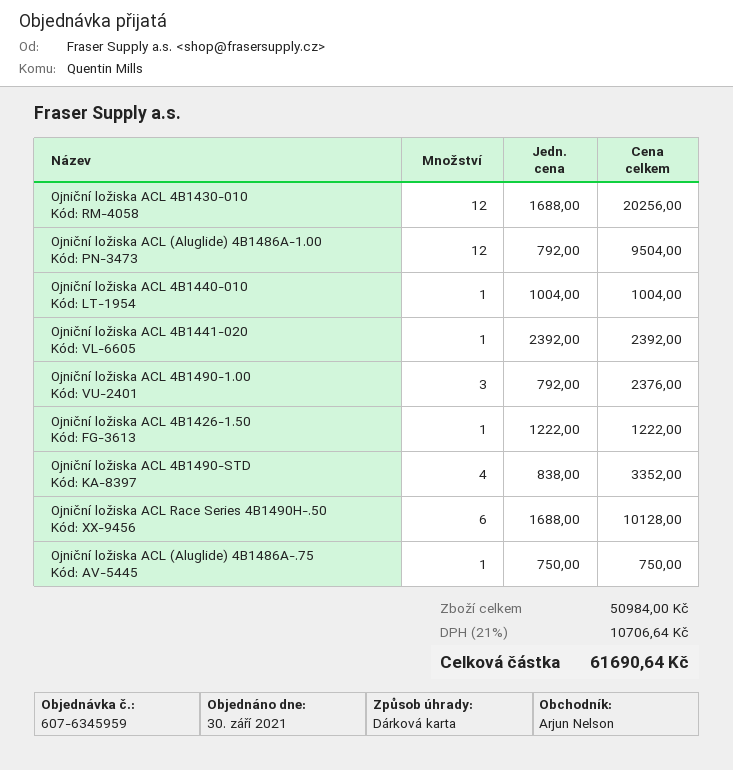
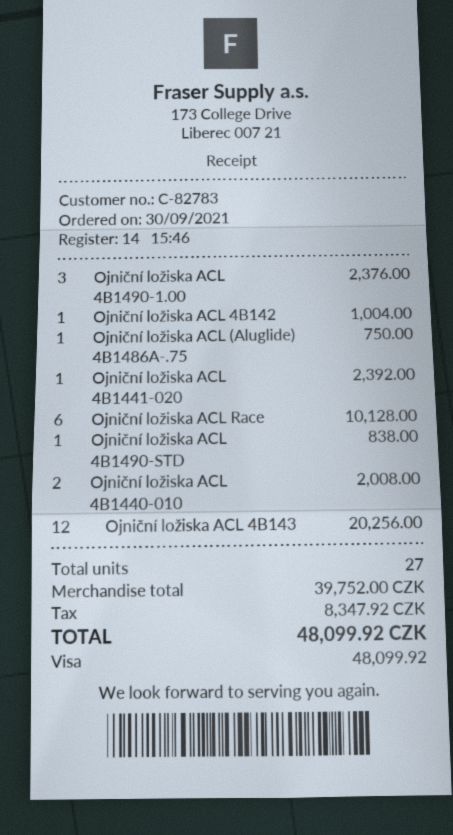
payment method: gift card -> Visa
Ojniční ložiska ACL (Aluglide) 4B1486A-1.00: 12 for 9504.00 -> none
Ojniční ložiska ACL 4B1440-010: 1 for 1004.00 -> 2 for 2008.00
Ojniční ložiska ACL 4B1426-1.50: 1 for 1222.00 -> 1 for 1004.00
Ojniční ložiska ACL 4B1490-STD: 4 for 3352.00 -> 1 for 838.00
subtotal: 50984.00 -> 39752.00
tax: 10706.64 -> 8347.92
total: 61690.64 -> 48099.92

